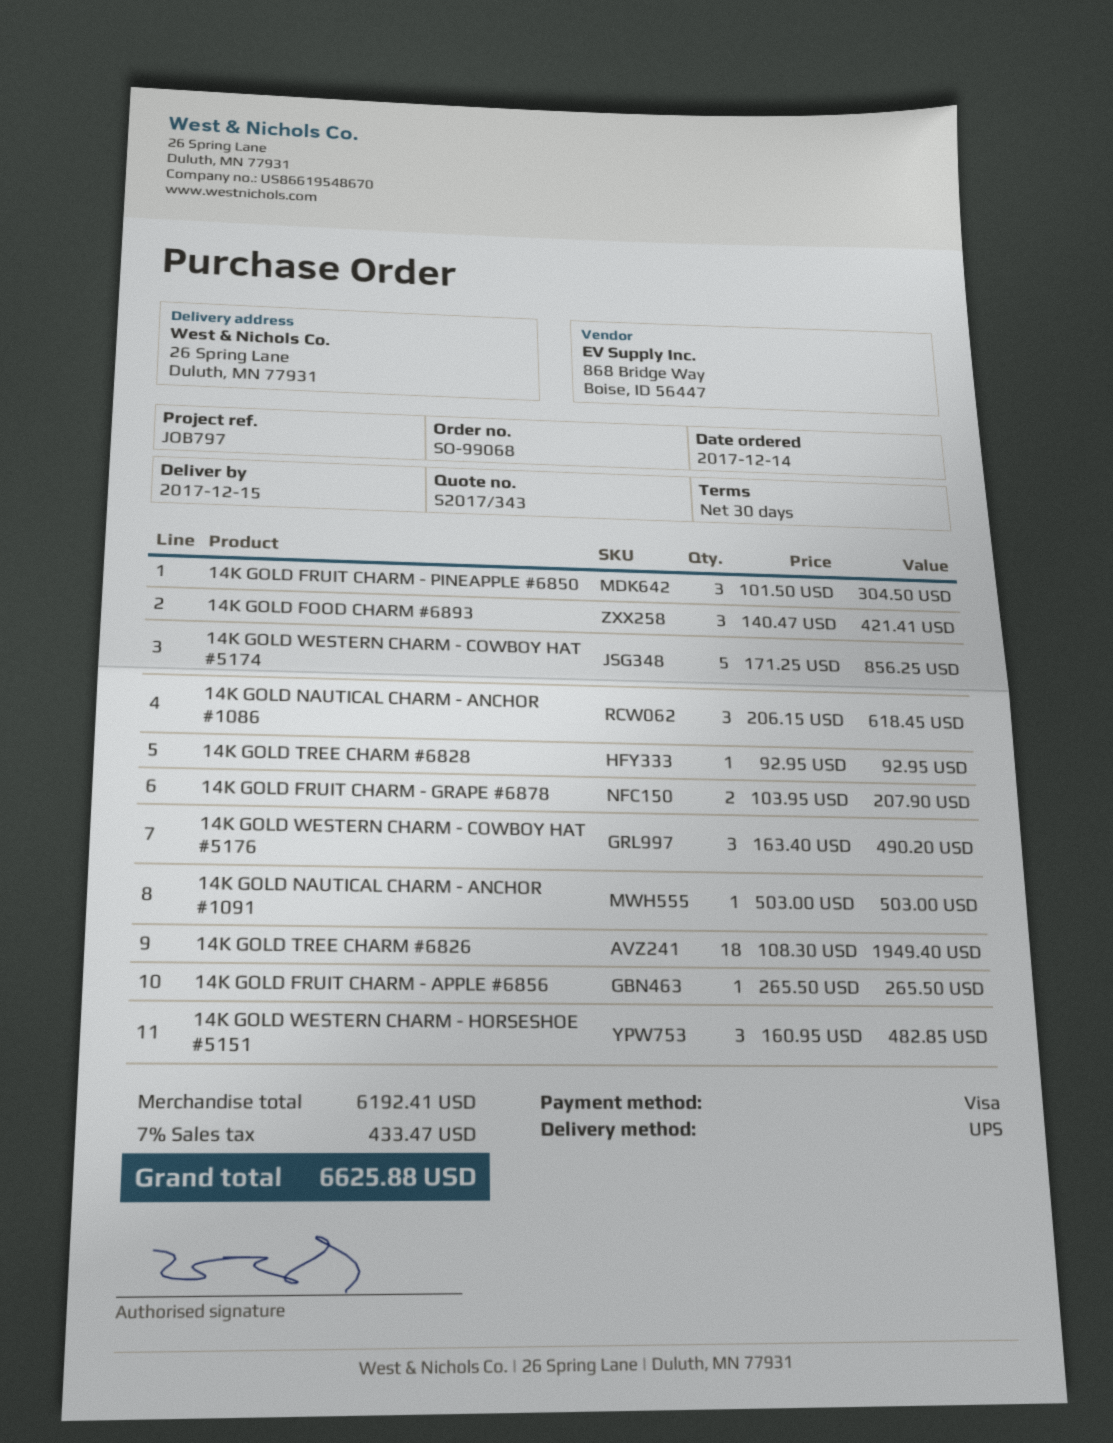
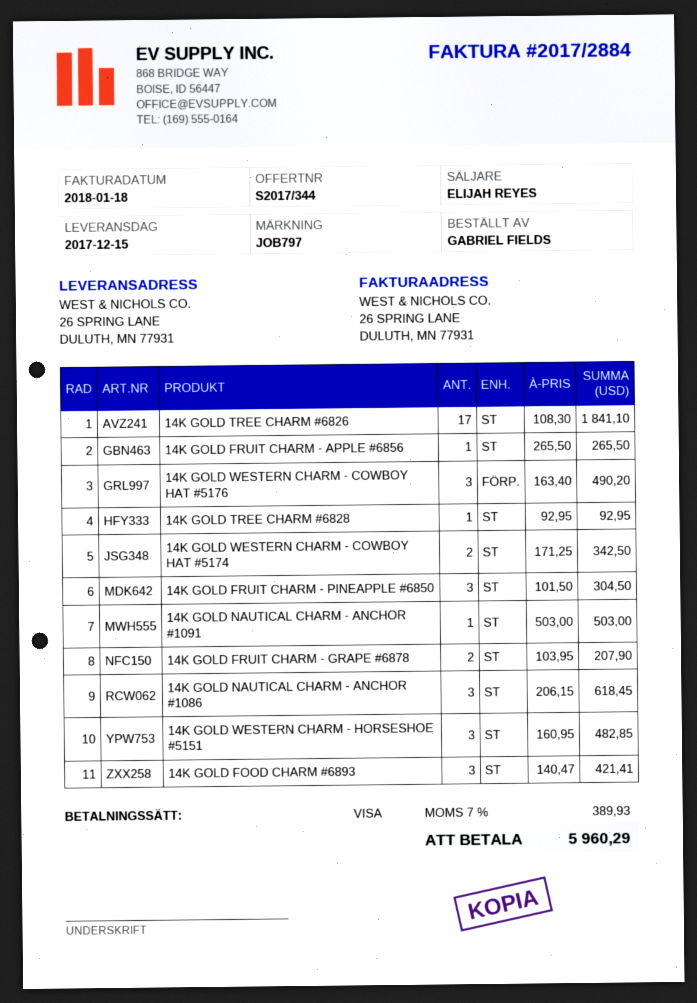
quote number: S2017/343 -> S2017/344
14K GOLD WESTERN CHARM - COWBOY HAT #5174: 5 x 171.25 = 856.25 -> 2 x 171.25 = 342.50
14K GOLD TREE CHARM #6826: 18 x 108.30 = 1949.40 -> 17 x 108.30 = 1841.10
tax: 7% = 433.47 -> 7% = 389.93
total: 6625.88 -> 5960.29

